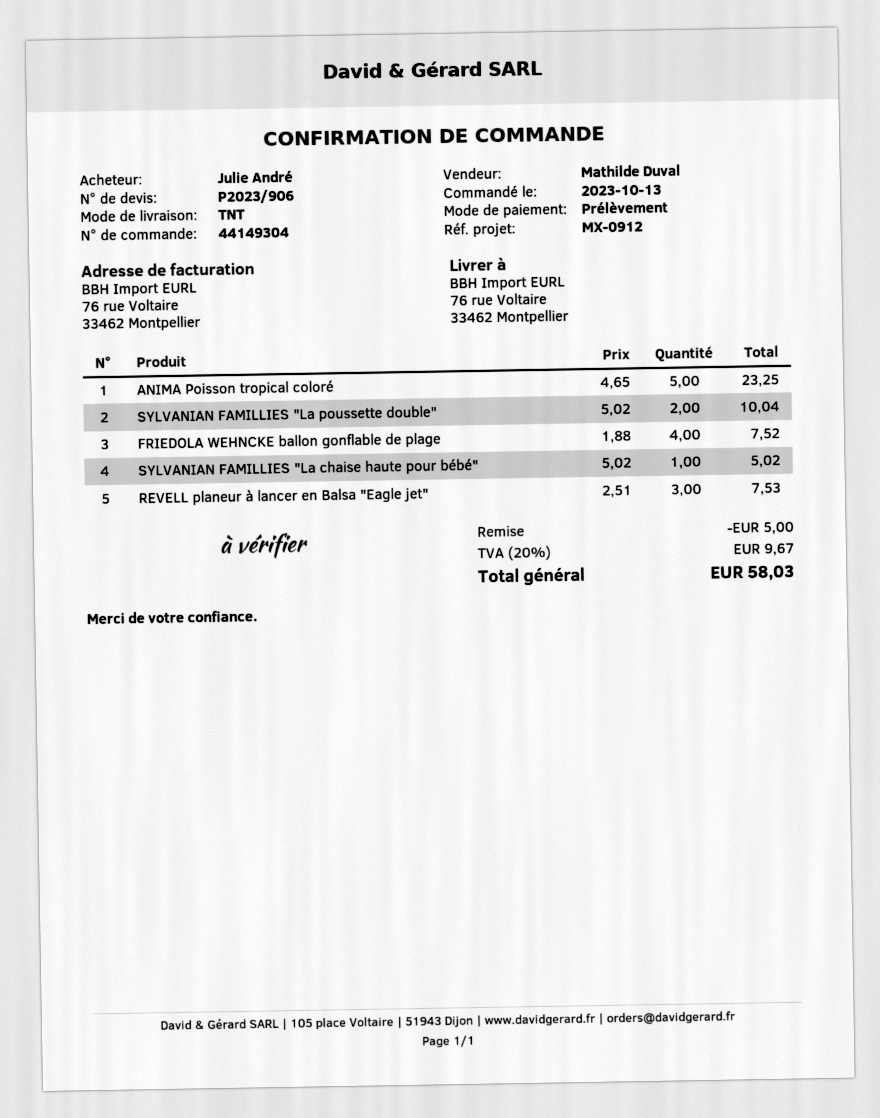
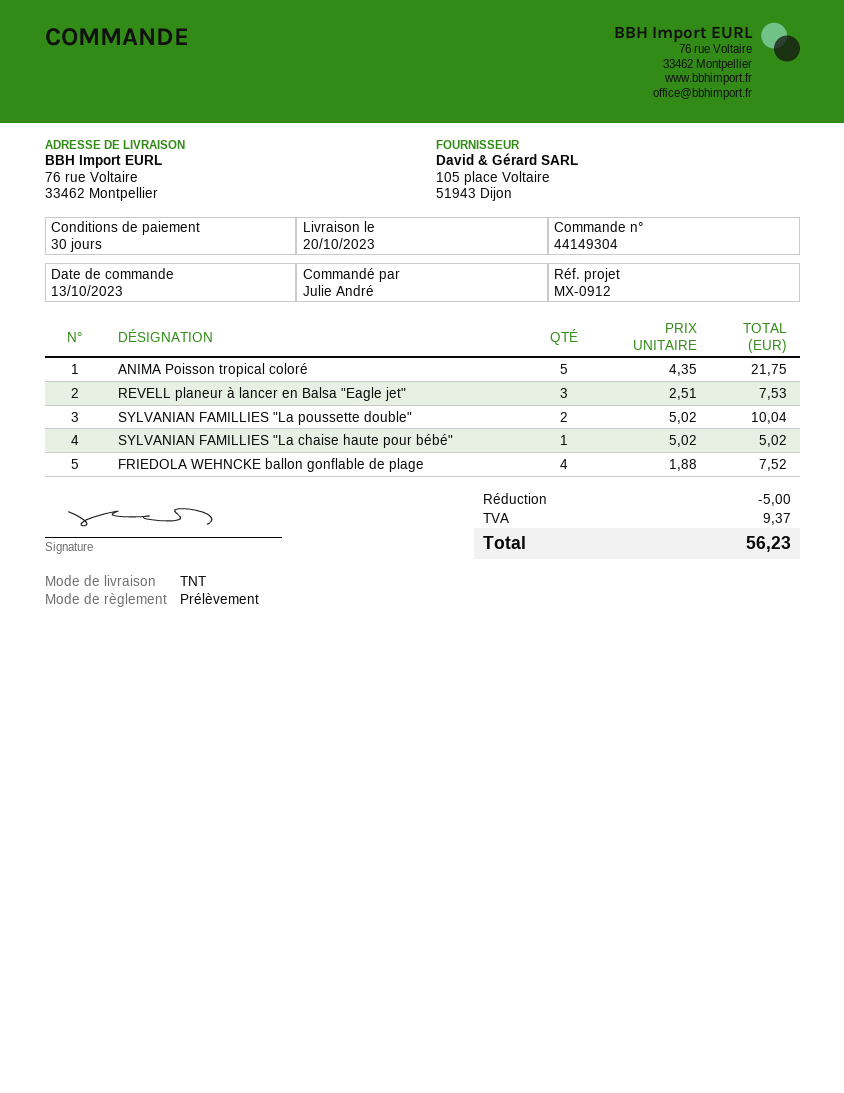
ANIMA Poisson tropical coloré: 5 x 4.65 = 23.25 -> 5 x 4.35 = 21.75
tax: 9.67 -> 9.37
total: 58.03 -> 56.23

